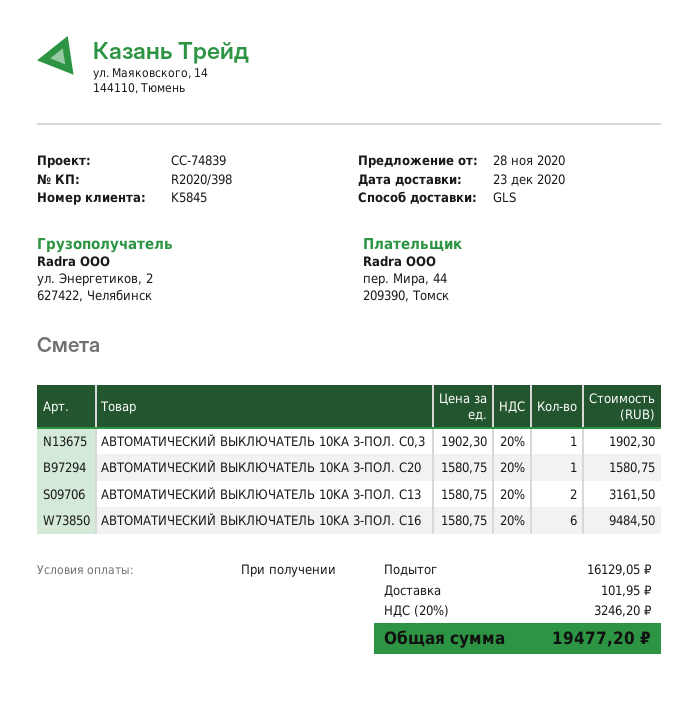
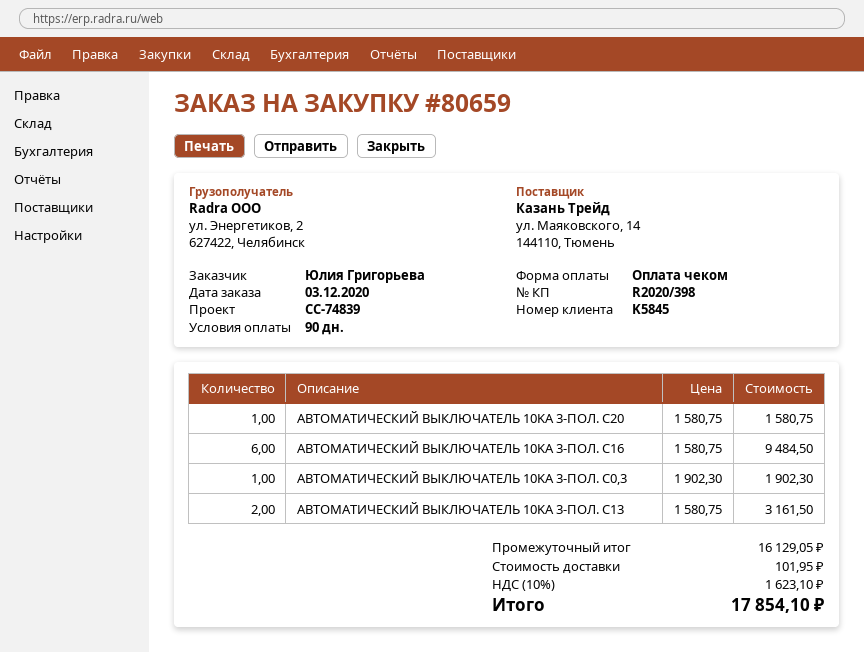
payment terms: on receipt -> 90 days
tax: 20% = 3246.20 -> 10% = 1623.10
total: 19477.20 -> 17854.10

